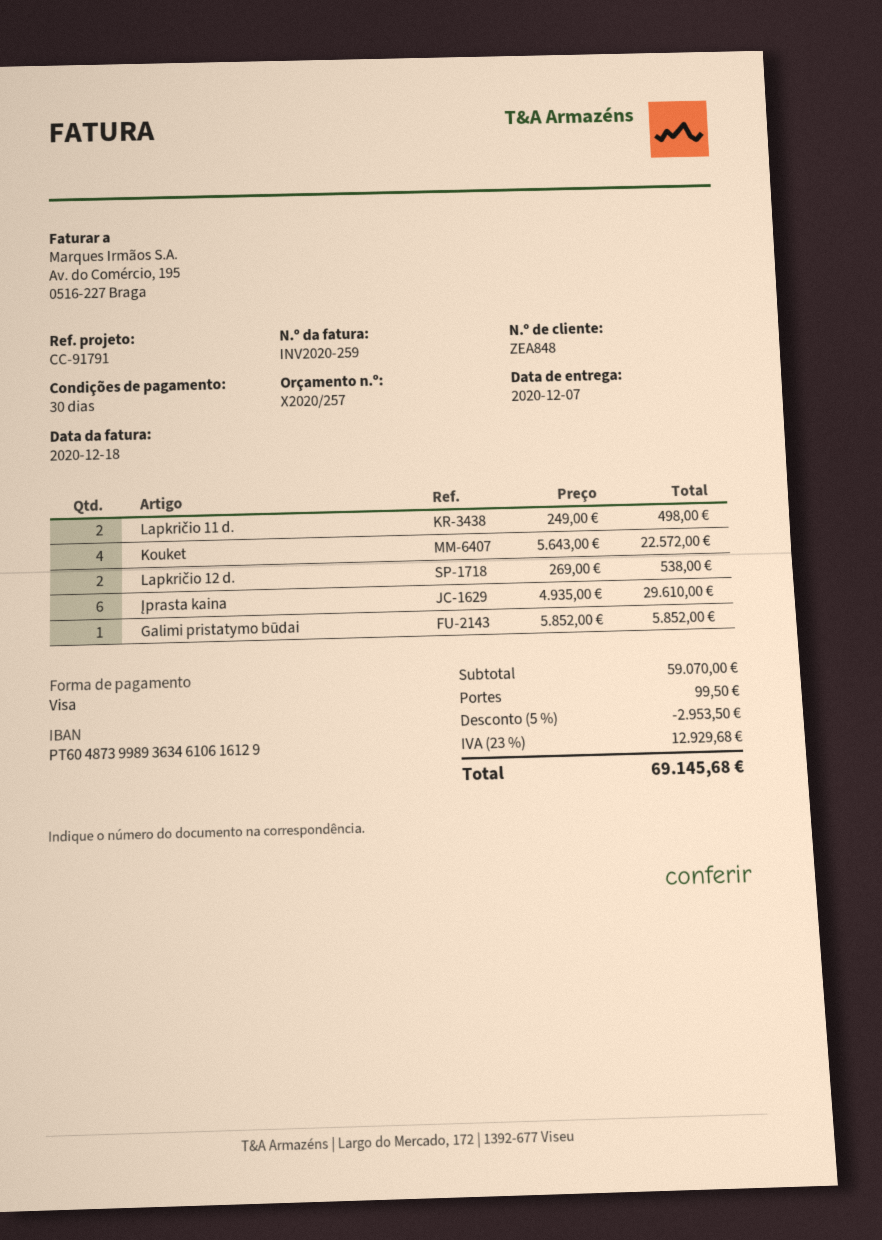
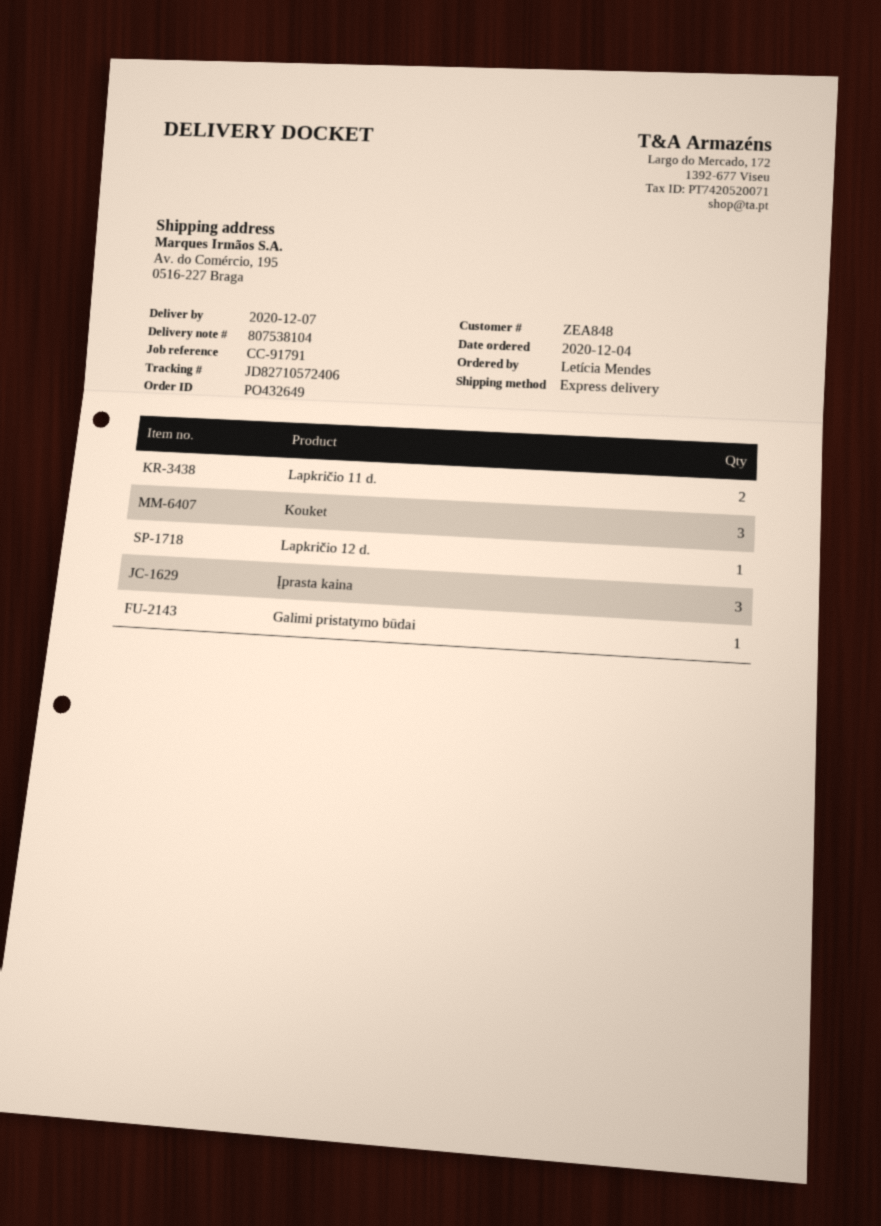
Kouket: 4 -> 3
Lapkričio 12 d.: 2 -> 1
Įprasta kaina: 6 -> 3

